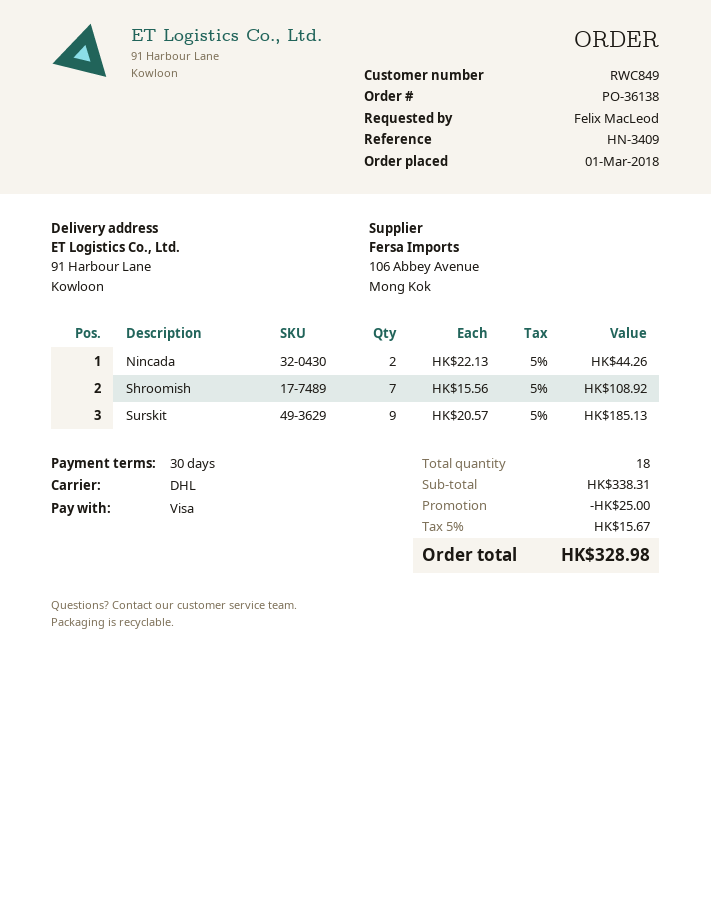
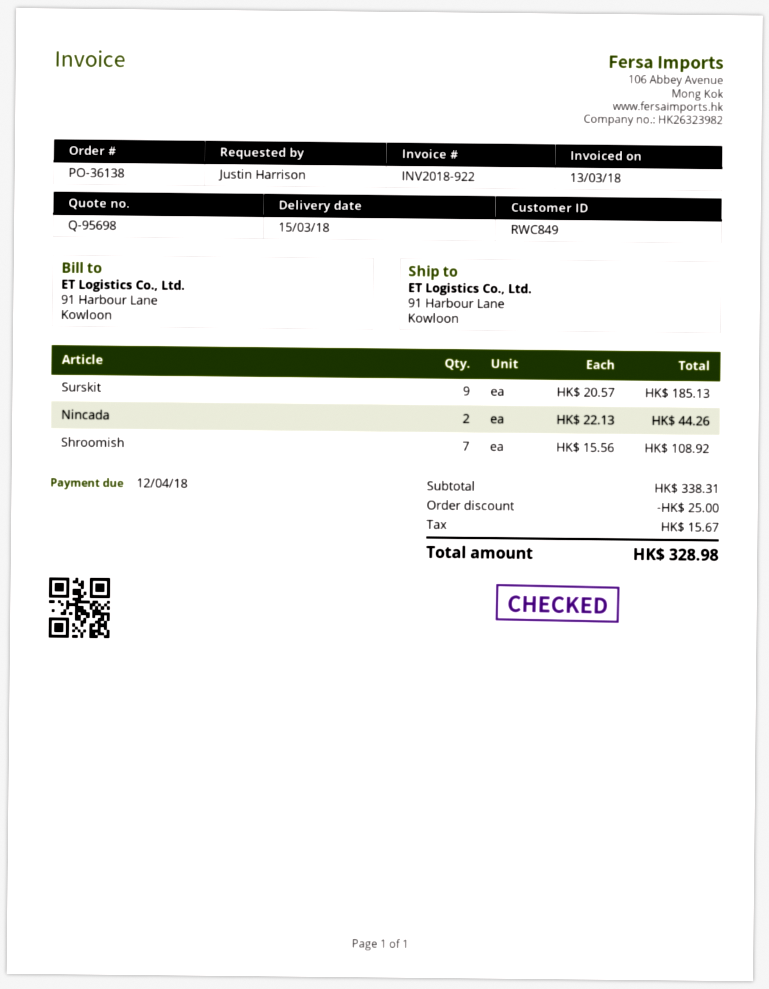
ordered by: Felix MacLeod -> Justin Harrison

